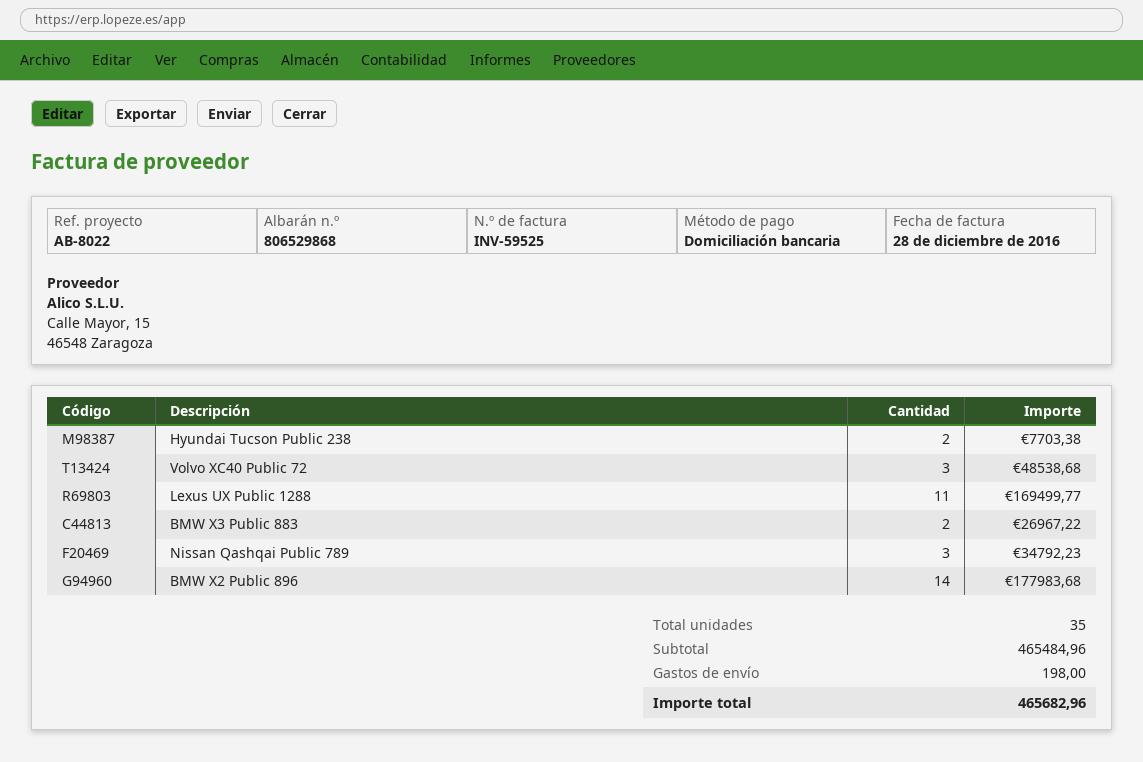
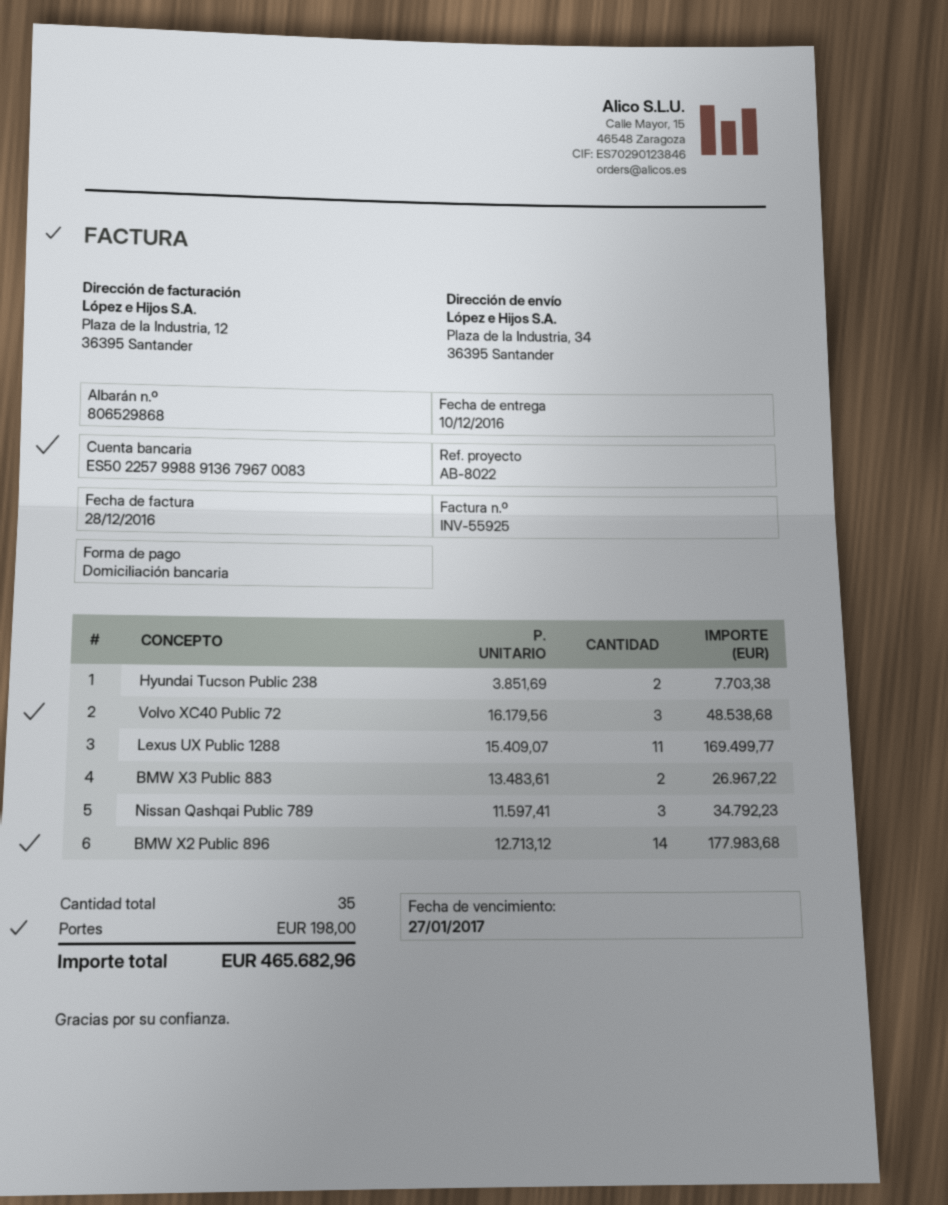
invoice number: INV-59525 -> INV-55925

